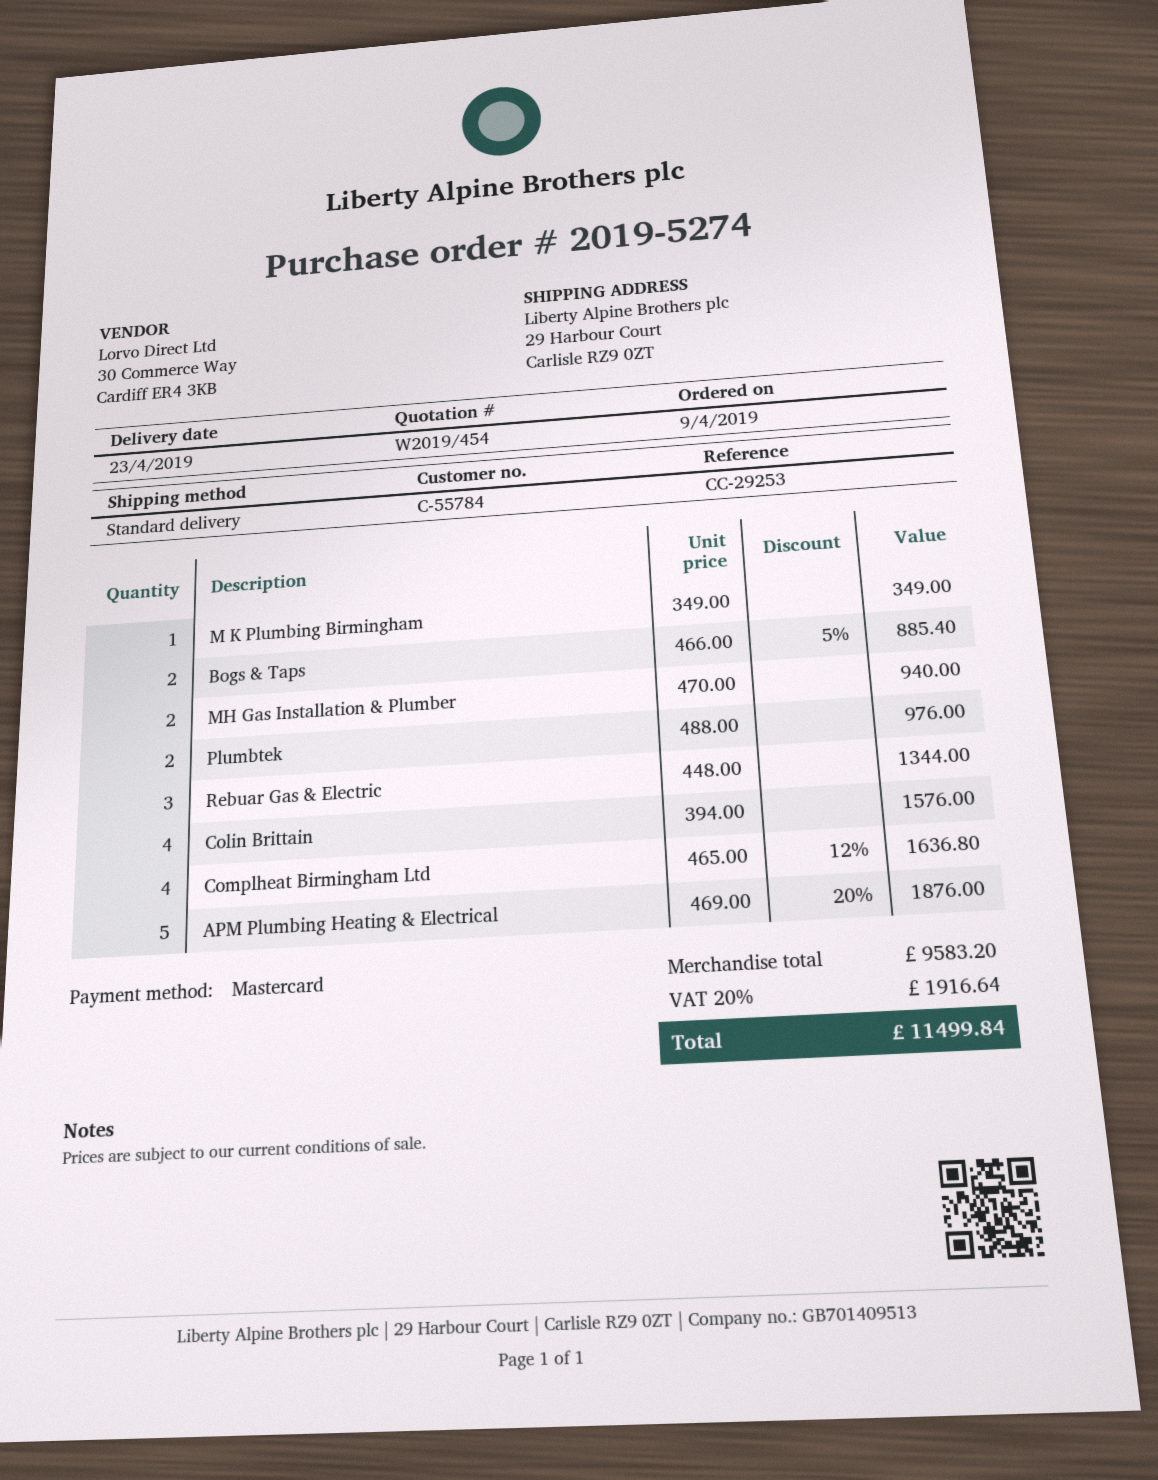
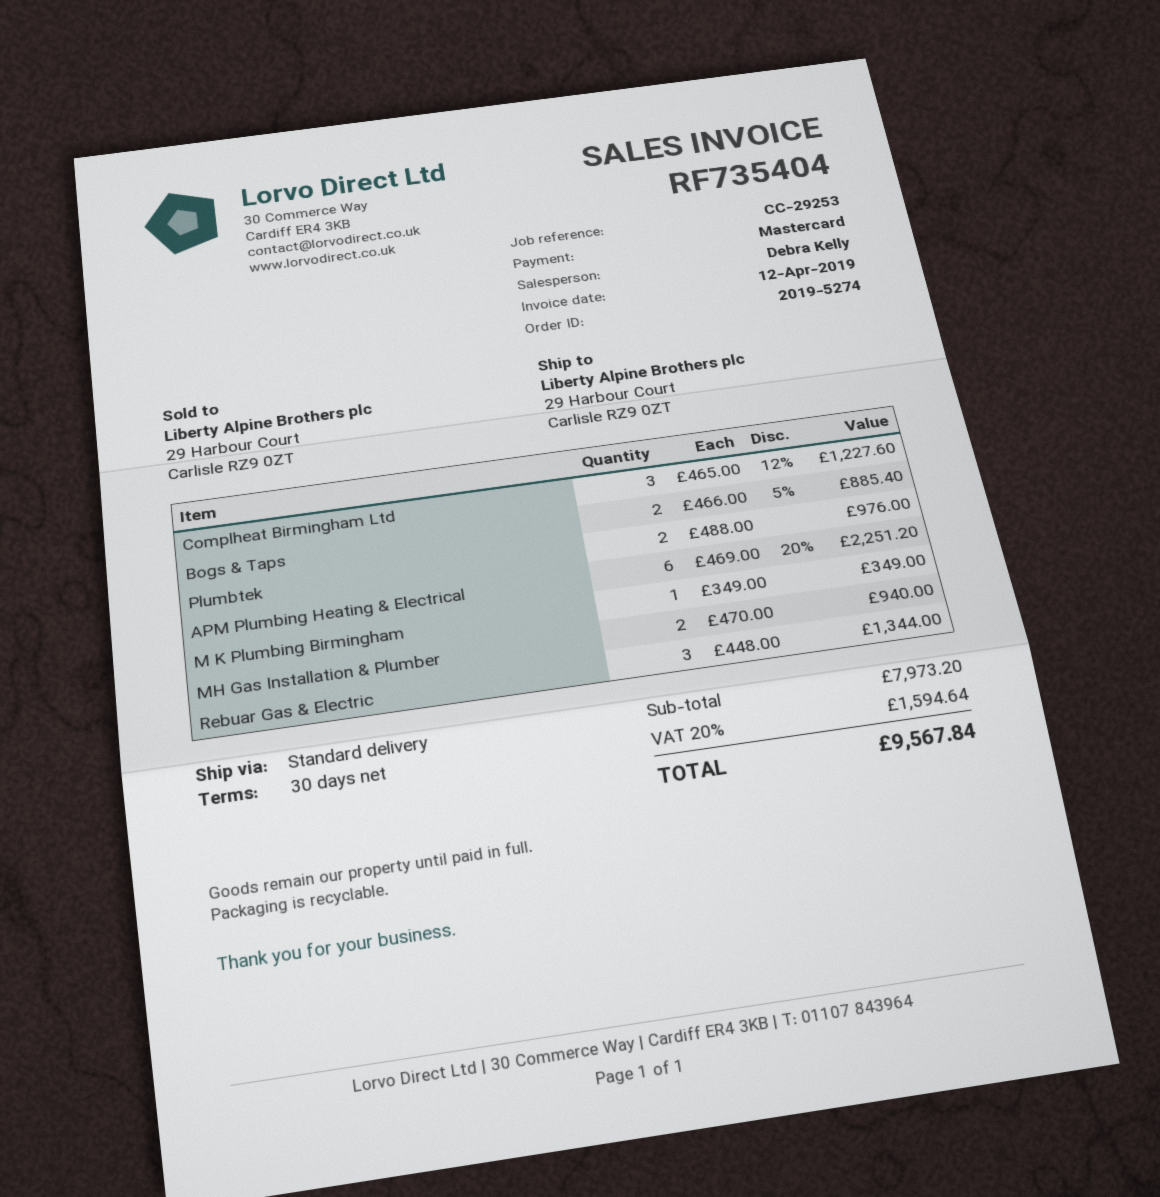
Colin Brittain: 4 x 394.00 = 1576.00 -> none
Complheat Birmingham Ltd: 4 x 465.00 - 12% = 1636.80 -> 3 x 465.00 - 12% = 1227.60
APM Plumbing Heating & Electrical: 5 x 469.00 - 20% = 1876.00 -> 6 x 469.00 - 20% = 2251.20
subtotal: 9583.20 -> 7973.20
tax: 20% = 1916.64 -> 20% = 1594.64
total: 11499.84 -> 9567.84

